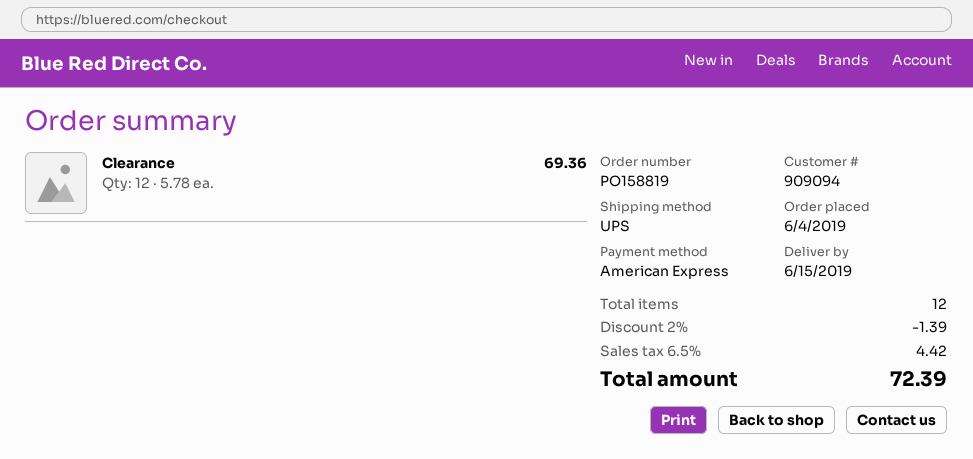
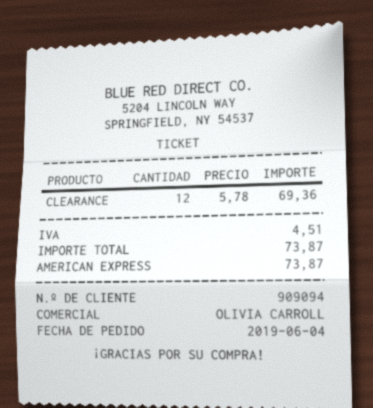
discount: 2% = 1.39 -> none
tax: 4.42 -> 4.51
total: 72.39 -> 73.87

